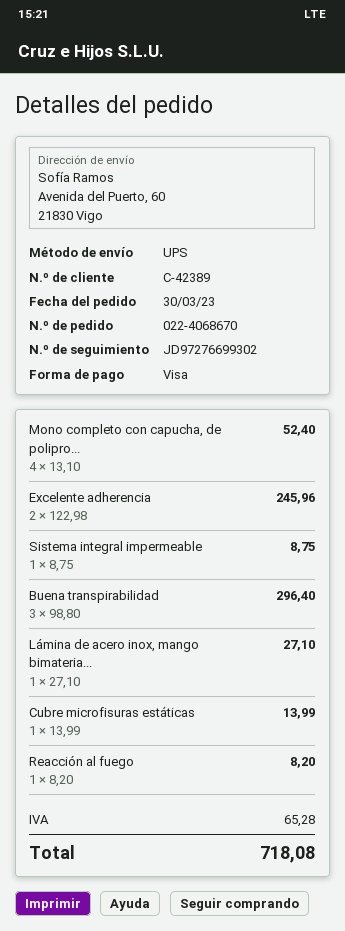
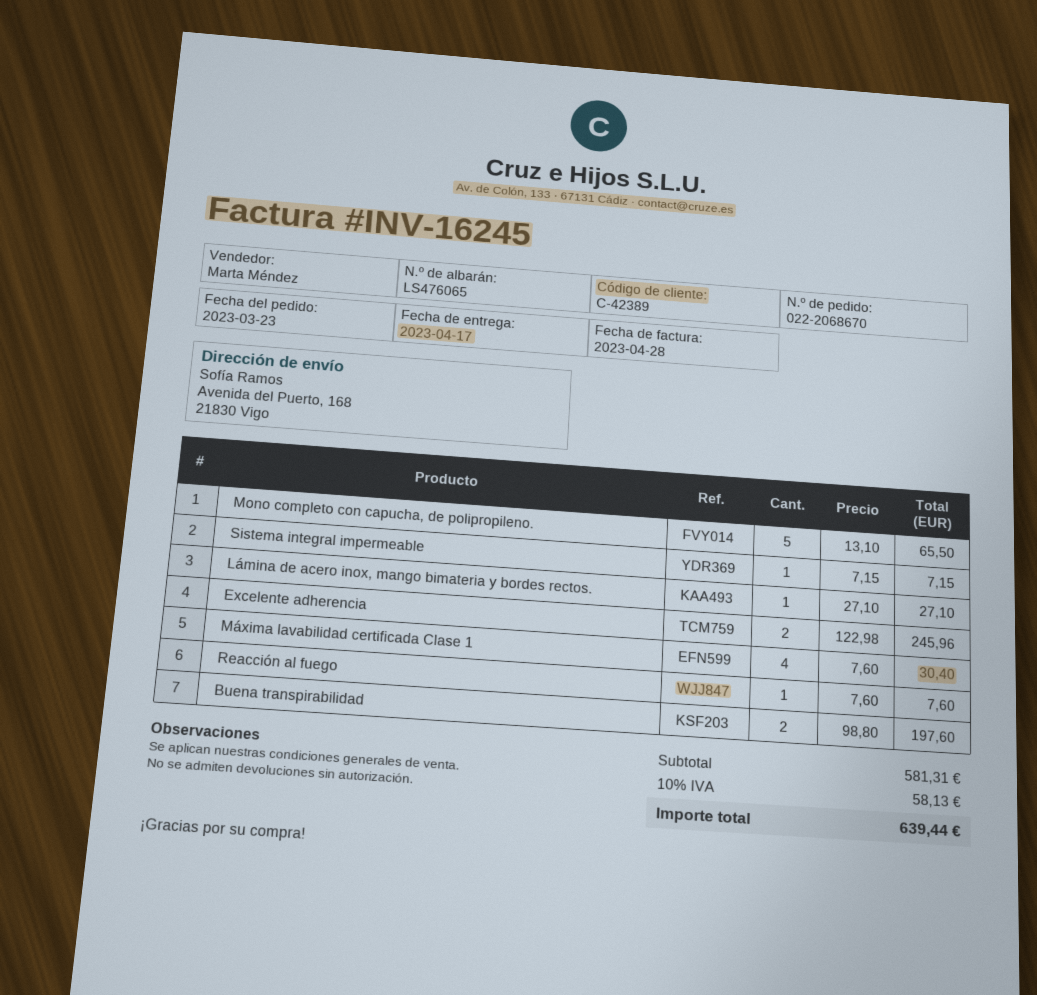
order number: 022-4068670 -> 022-2068670
order date: 2023-03-30 -> 2023-03-23
ship to: Avenida del Puerto, 60, 21830 Vigo -> Avenida del Puerto, 168, 21830 Vigo
Mono completo con capucha, de polipro...: 4 x 13.10 = 52.40 -> 5 x 13.10 = 65.50
Sistema integral impermeable: 1 x 8.75 = 8.75 -> 1 x 7.15 = 7.15
Buena transpirabilidad: 3 x 98.80 = 296.40 -> 2 x 98.80 = 197.60
Cubre microfisuras estáticas: 1 x 13.99 = 13.99 -> none
Reacción al fuego: 1 x 8.20 = 8.20 -> 1 x 7.60 = 7.60
Máxima lavabilidad certificada Clase 1: none -> 4 x 7.60 = 30.40
tax: 65.28 -> 58.13
total: 718.08 -> 639.44

